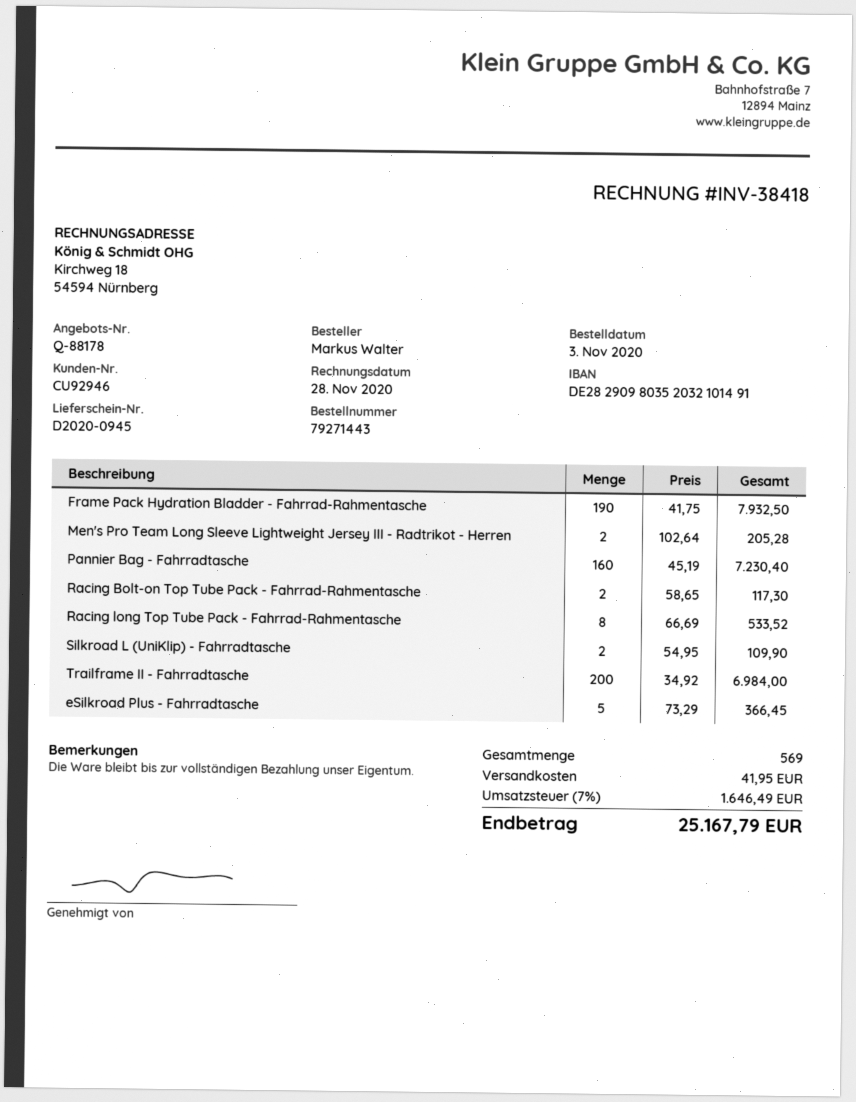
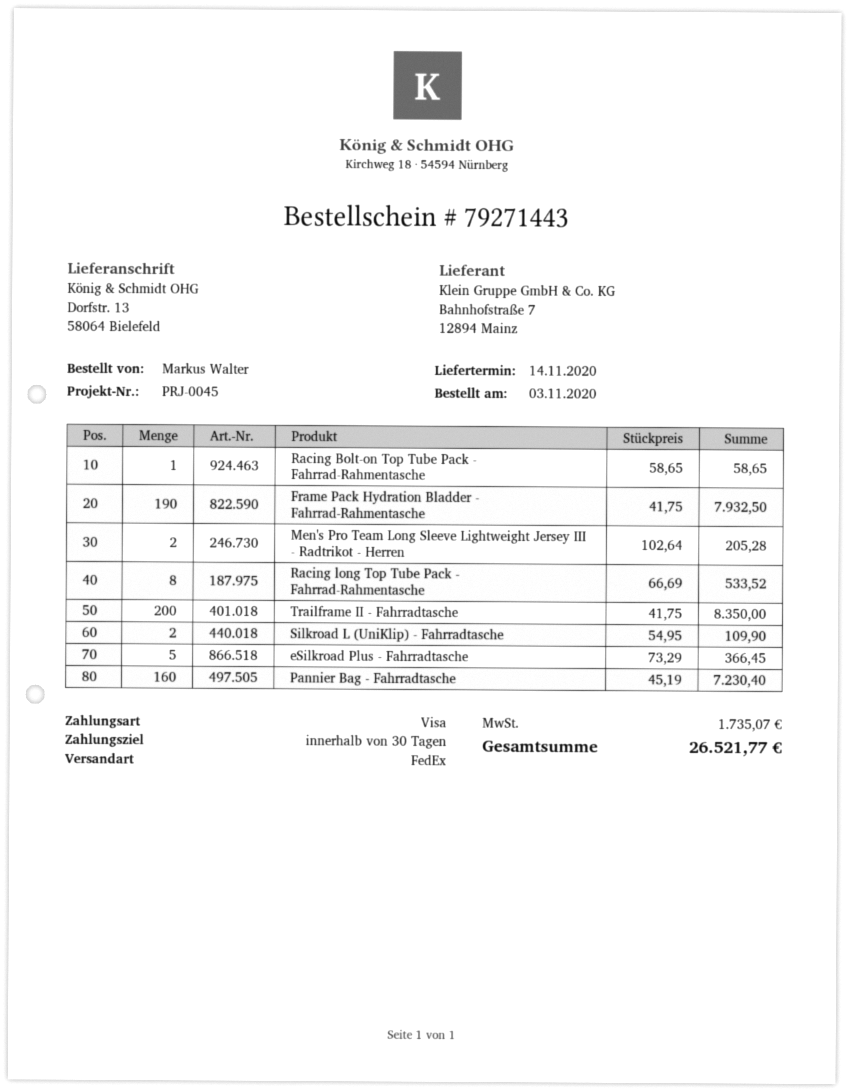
Racing Bolt-on Top Tube Pack - Fahrrad-Rahmentasche: 2 x 58.65 = 117.30 -> 1 x 58.65 = 58.65
Trailframe II - Fahrradtasche: 200 x 34.92 = 6984.00 -> 200 x 41.75 = 8350.00
shipping: 41.95 -> none
tax: 1646.49 -> 1735.07
total: 25167.79 -> 26521.77

